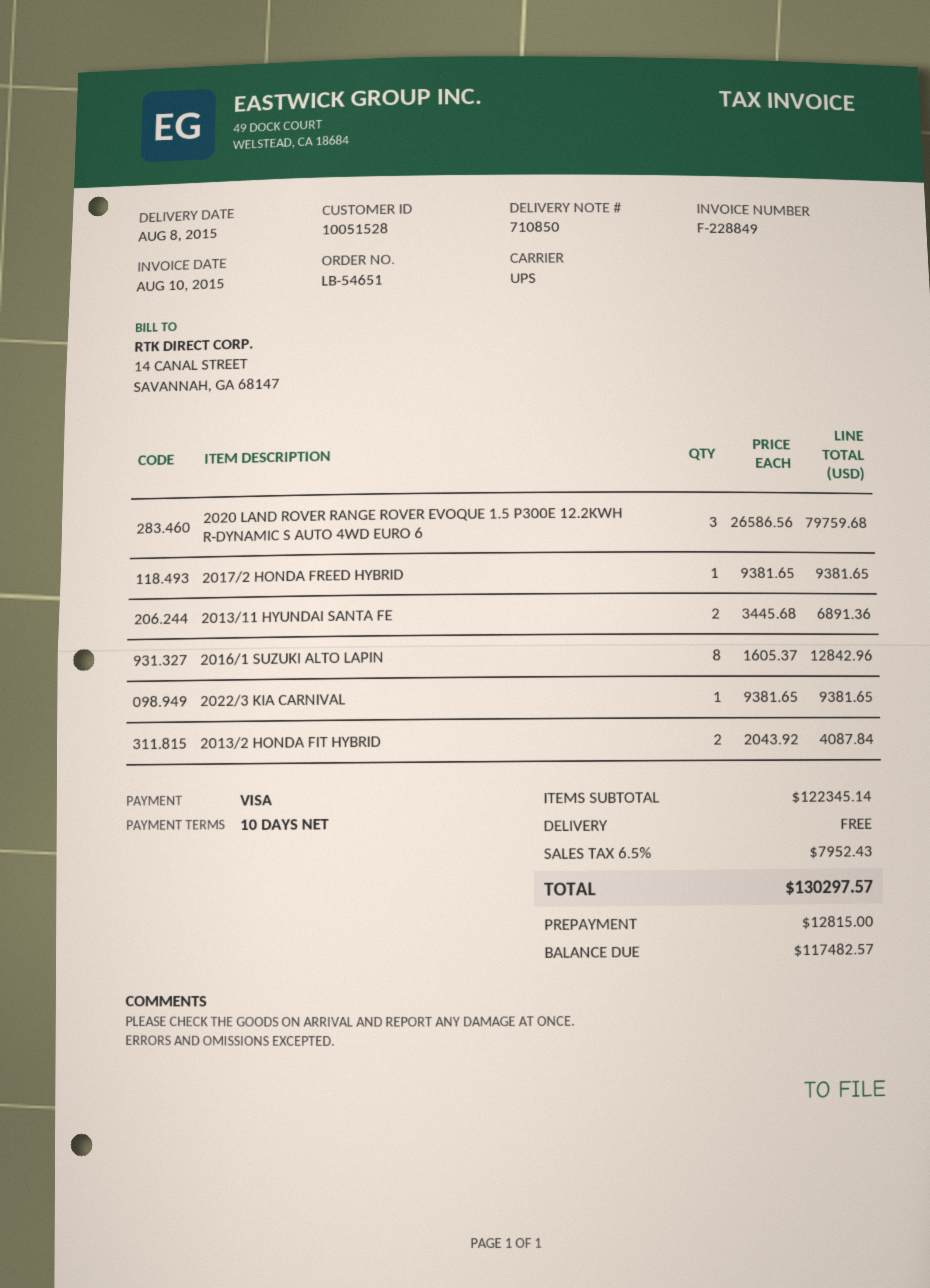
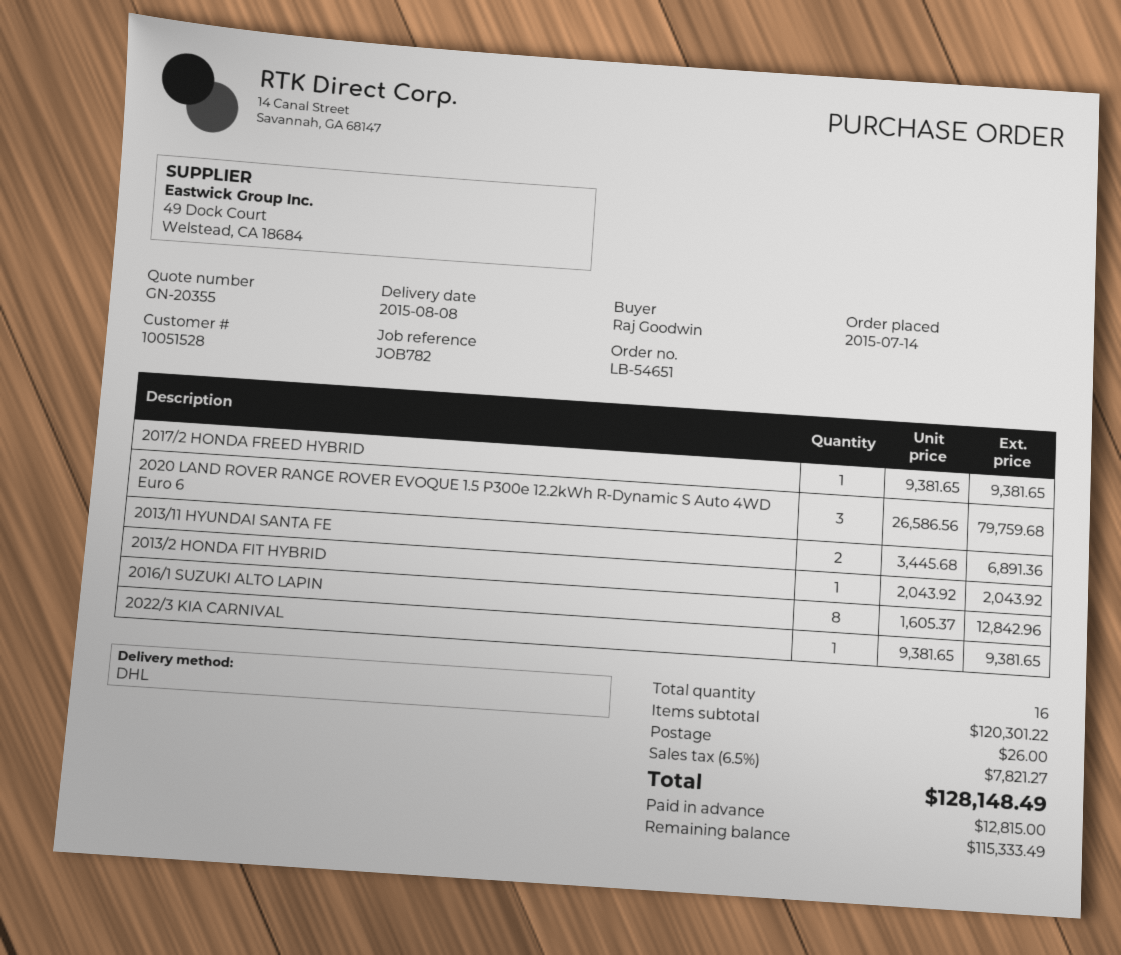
shipping method: UPS -> DHL
2013/2 HONDA FIT HYBRID: 2 x 2043.92 = 4087.84 -> 1 x 2043.92 = 2043.92
subtotal: 122345.14 -> 120301.22
shipping: 0.00 -> 26.00
tax: 6.5% = 7952.43 -> 6.5% = 7821.27
total: 130297.57 -> 128148.49
balance: 117482.57 -> 115333.49

